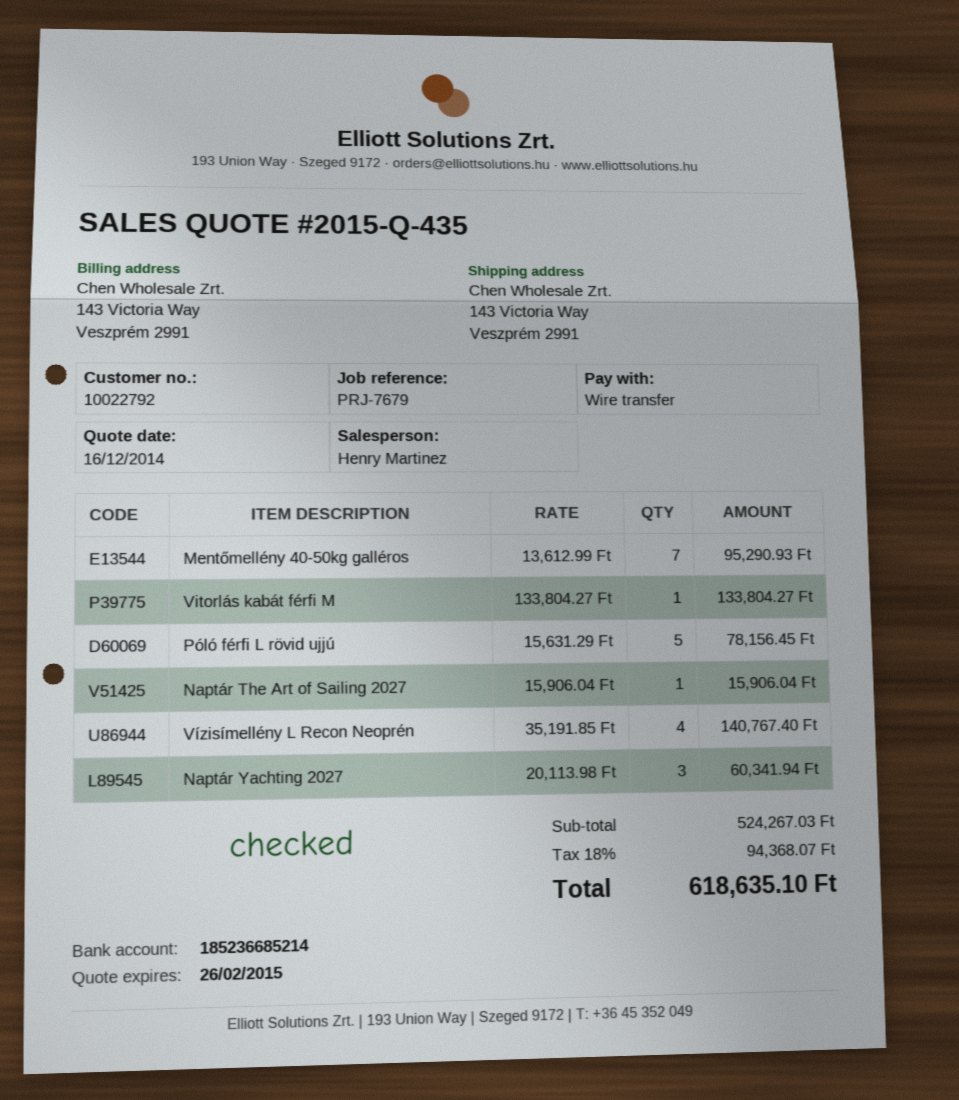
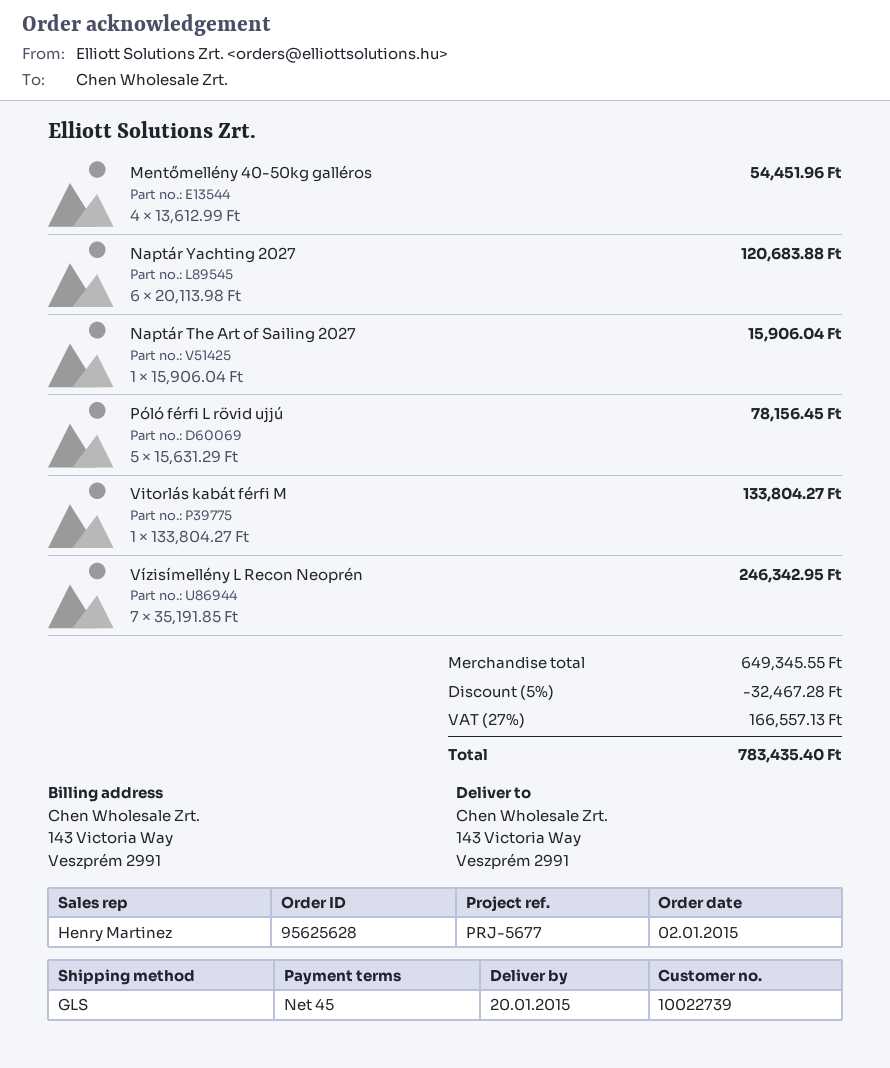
customer number: 10022792 -> 10022739
reference: PRJ-7679 -> PRJ-5677
Mentőmellény 40-50kg galléros: 7 x 13612.99 = 95290.93 -> 4 x 13612.99 = 54451.96
Vízisímellény L Recon Neoprén: 4 x 35191.85 = 140767.40 -> 7 x 35191.85 = 246342.95
Naptár Yachting 2027: 3 x 20113.98 = 60341.94 -> 6 x 20113.98 = 120683.88
subtotal: 524267.03 -> 649345.55
discount: none -> 5% = 32467.28
tax: 18% = 94368.07 -> 27% = 166557.13
total: 618635.10 -> 783435.40

